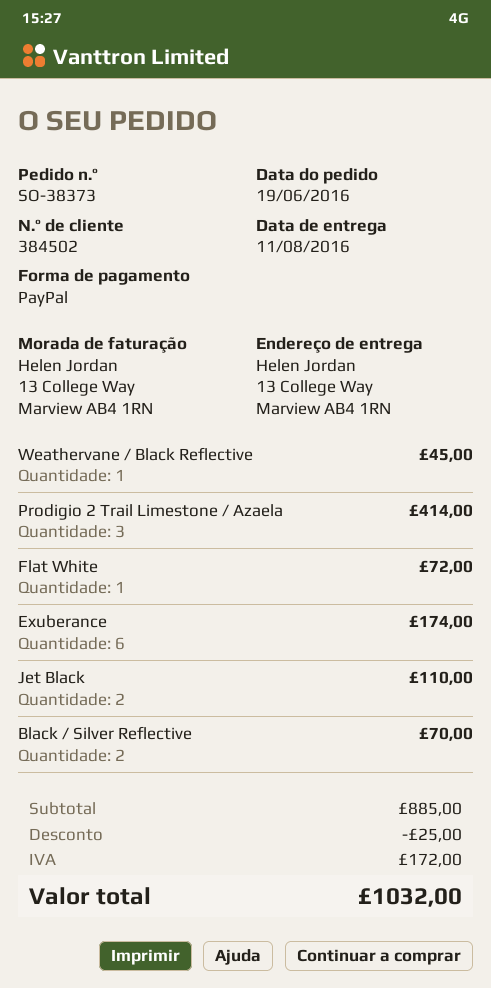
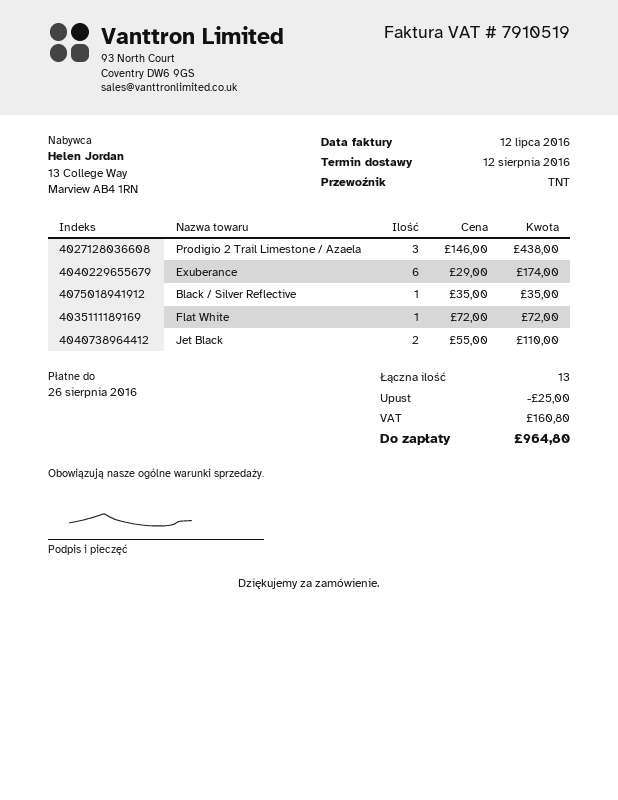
delivery date: 2016-08-11 -> 2016-08-12
Weathervane / Black Reflective: 1 for 45.00 -> none
Prodigio 2 Trail Limestone / Azaela: 3 for 414.00 -> 3 for 438.00
Black / Silver Reflective: 2 for 70.00 -> 1 for 35.00
tax: 172.00 -> 160.80
total: 1032.00 -> 964.80

